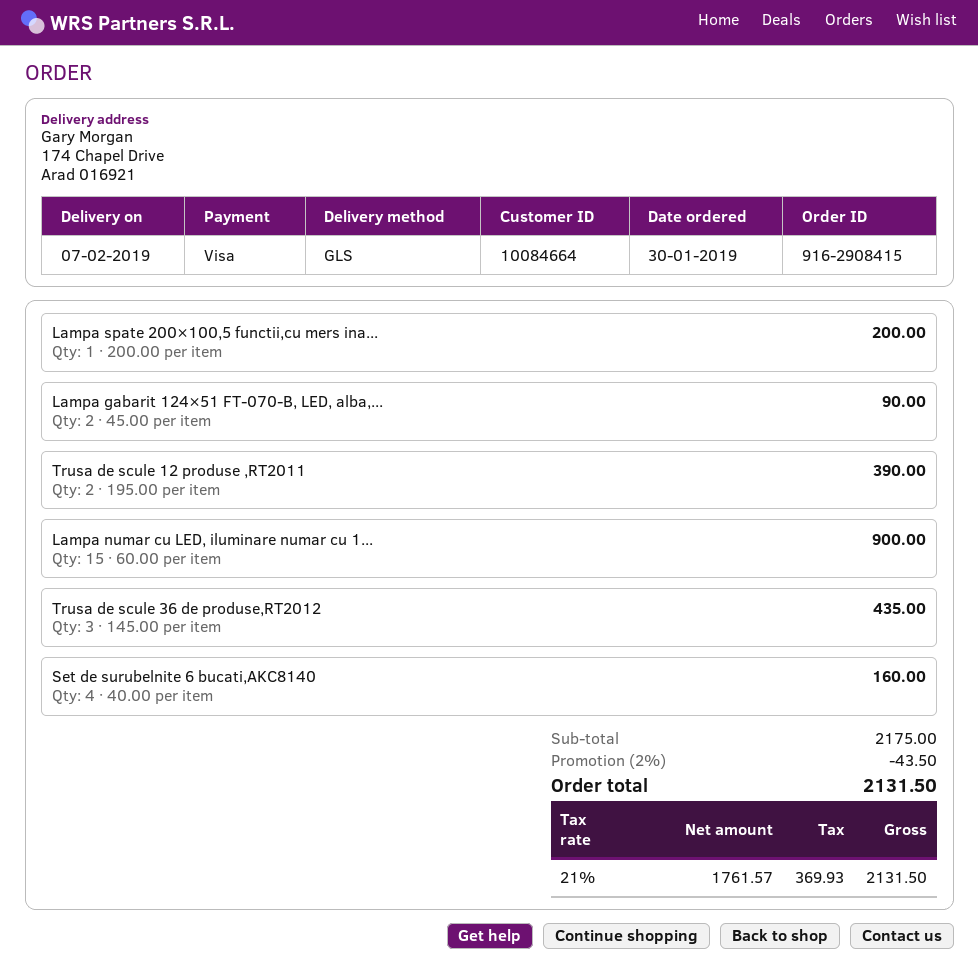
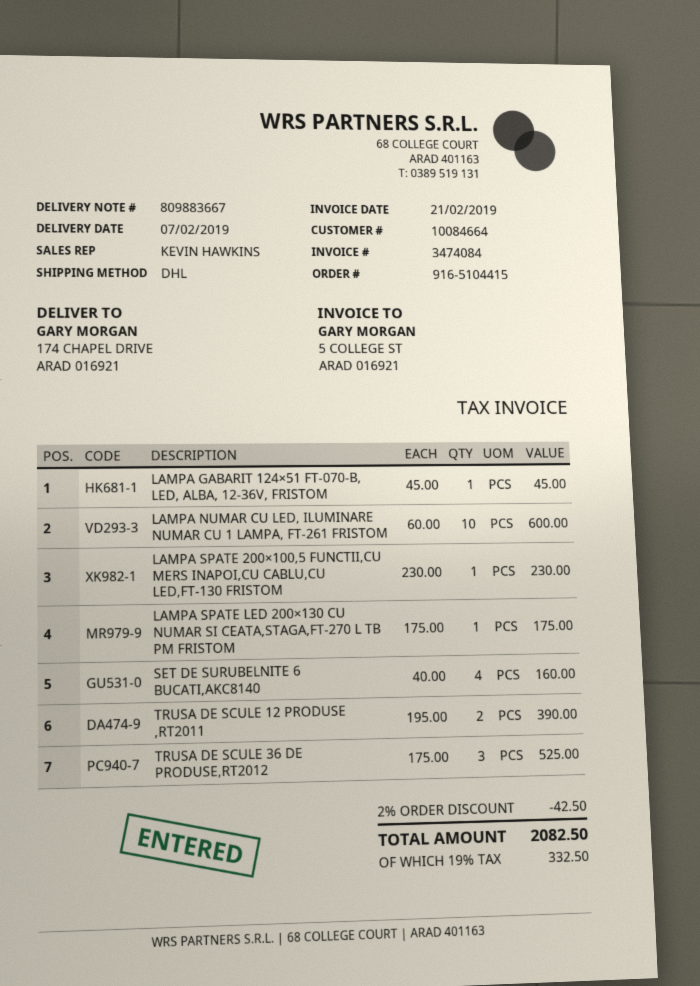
order number: 916-2908415 -> 916-5104415
shipping method: GLS -> DHL
Lampa spate 200×100,5 functii,cu mers ina...: 1 x 200.00 = 200.00 -> 1 x 230.00 = 230.00
Lampa gabarit 124×51 FT-070-B, LED, alba,...: 2 x 45.00 = 90.00 -> 1 x 45.00 = 45.00
Lampa numar cu LED, iluminare numar cu 1...: 15 x 60.00 = 900.00 -> 10 x 60.00 = 600.00
Trusa de scule 36 de produse,RT2012: 3 x 145.00 = 435.00 -> 3 x 175.00 = 525.00
LAMPA SPATE LED 200×130 CU NUMAR SI CEATA,STAGA,FT-270 L TB PM FRISTOM: none -> 1 x 175.00 = 175.00
discount: 2% = 43.50 -> 2% = 42.50
tax: 21% = 369.93 -> 19% = 332.50
total: 2131.50 -> 2082.50

